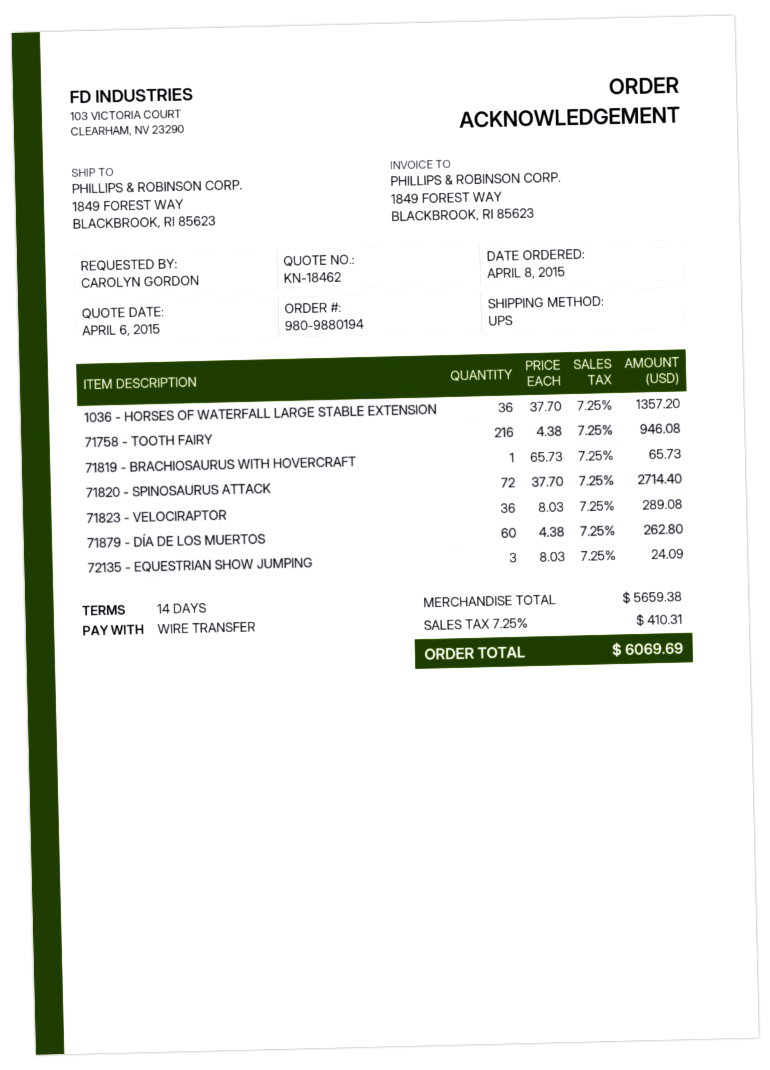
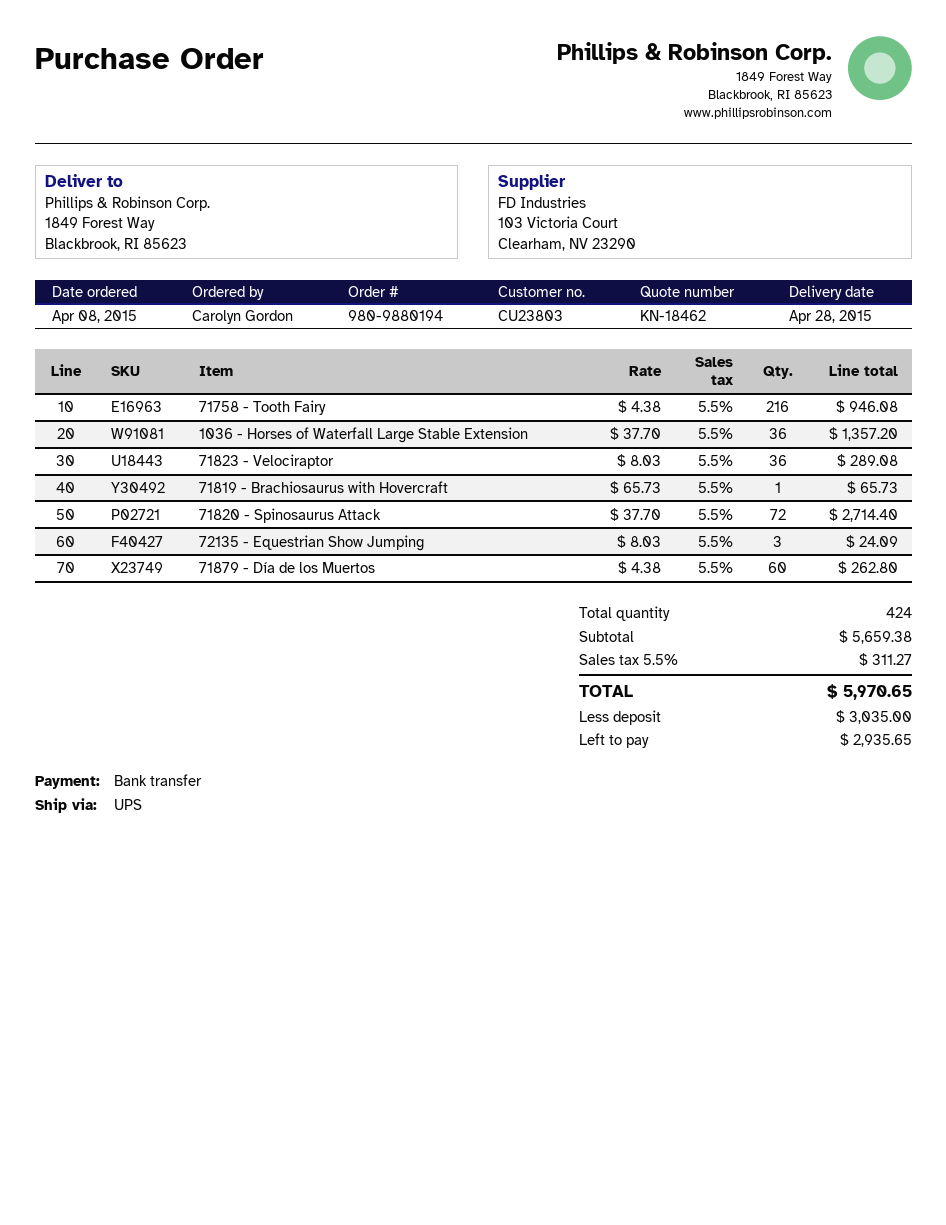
tax: 7.25% = 410.31 -> 5.5% = 311.27
total: 6069.69 -> 5970.65

